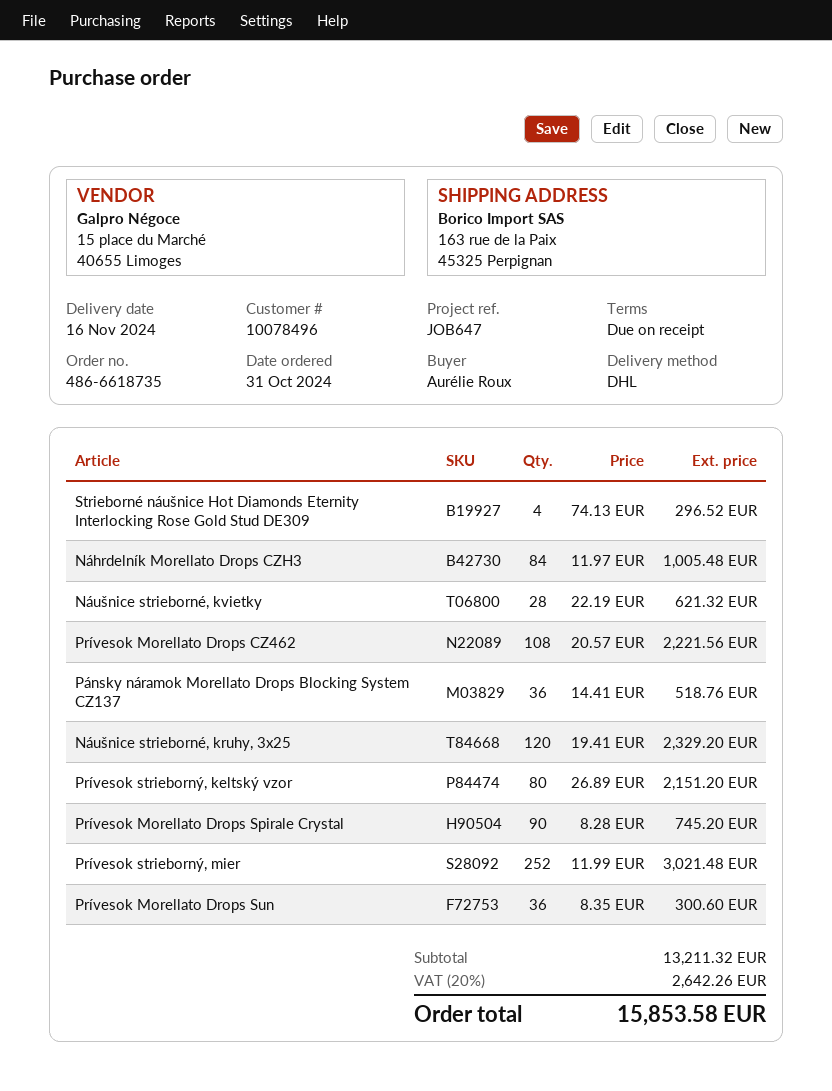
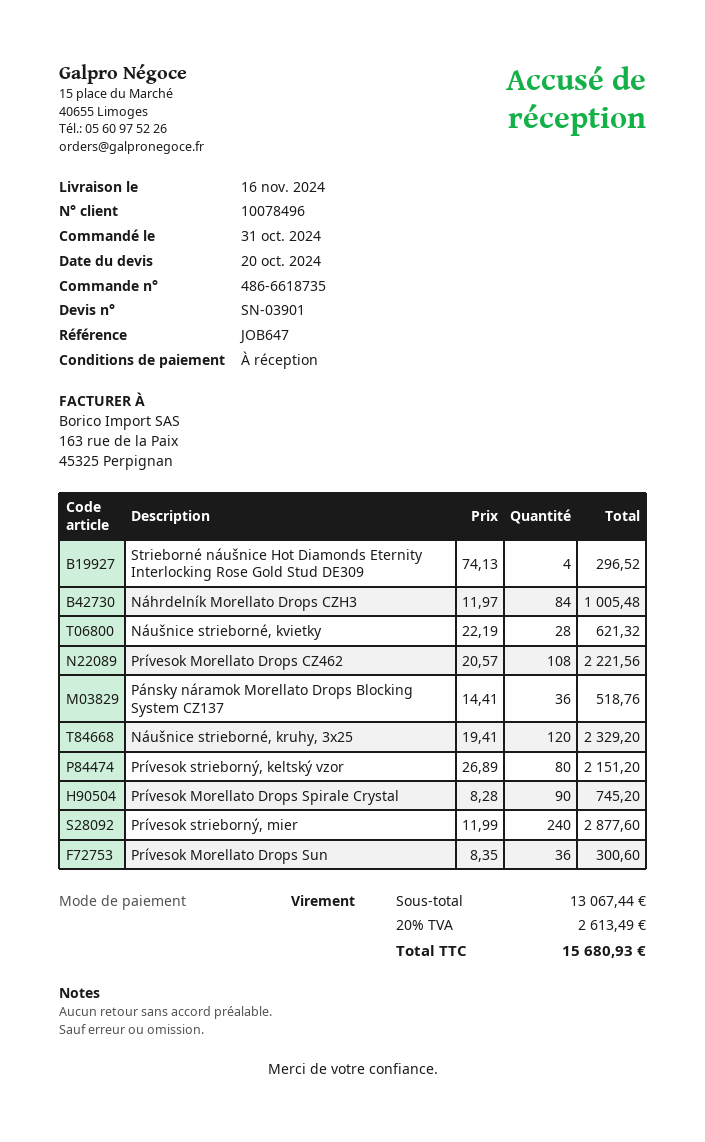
Prívesok strieborný, mier: 252 x 11.99 = 3021.48 -> 240 x 11.99 = 2877.60
subtotal: 13211.32 -> 13067.44
tax: 20% = 2642.26 -> 20% = 2613.49
total: 15853.58 -> 15680.93

